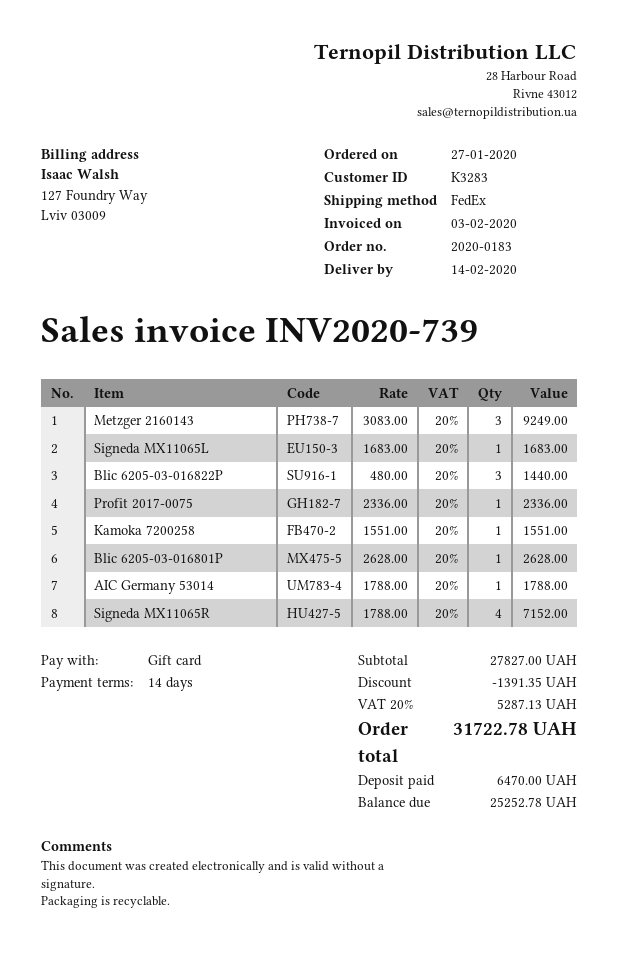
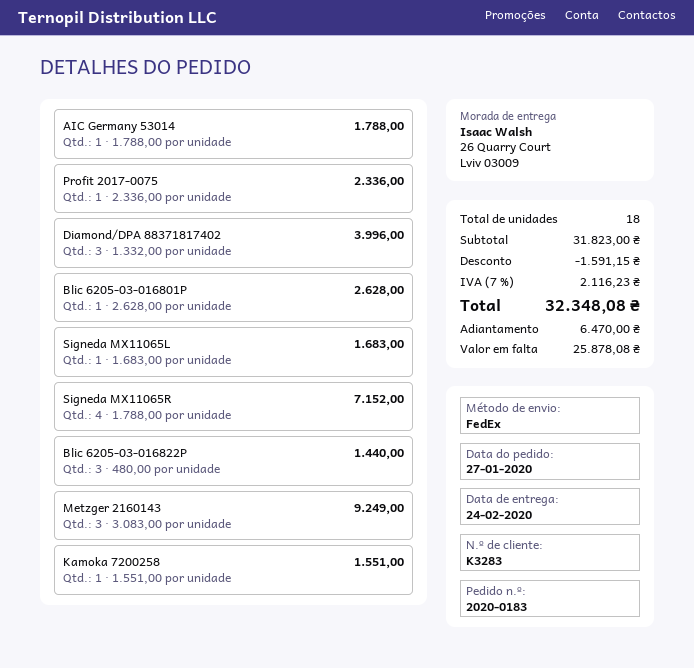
delivery date: 2020-02-14 -> 2020-02-24
Diamond/DPA 88371817402: none -> 3 x 1332.00 = 3996.00
subtotal: 27827.00 -> 31823.00
discount: 1391.35 -> 1591.15
tax: 20% = 5287.13 -> 7% = 2116.23
total: 31722.78 -> 32348.08
balance: 25252.78 -> 25878.08

